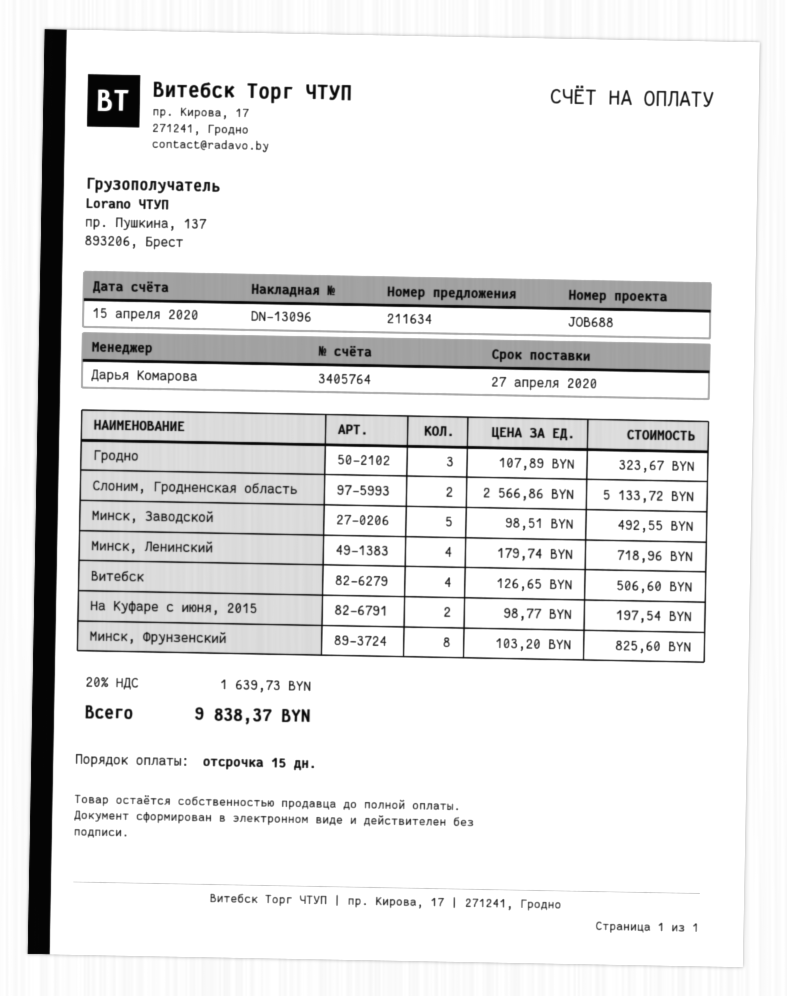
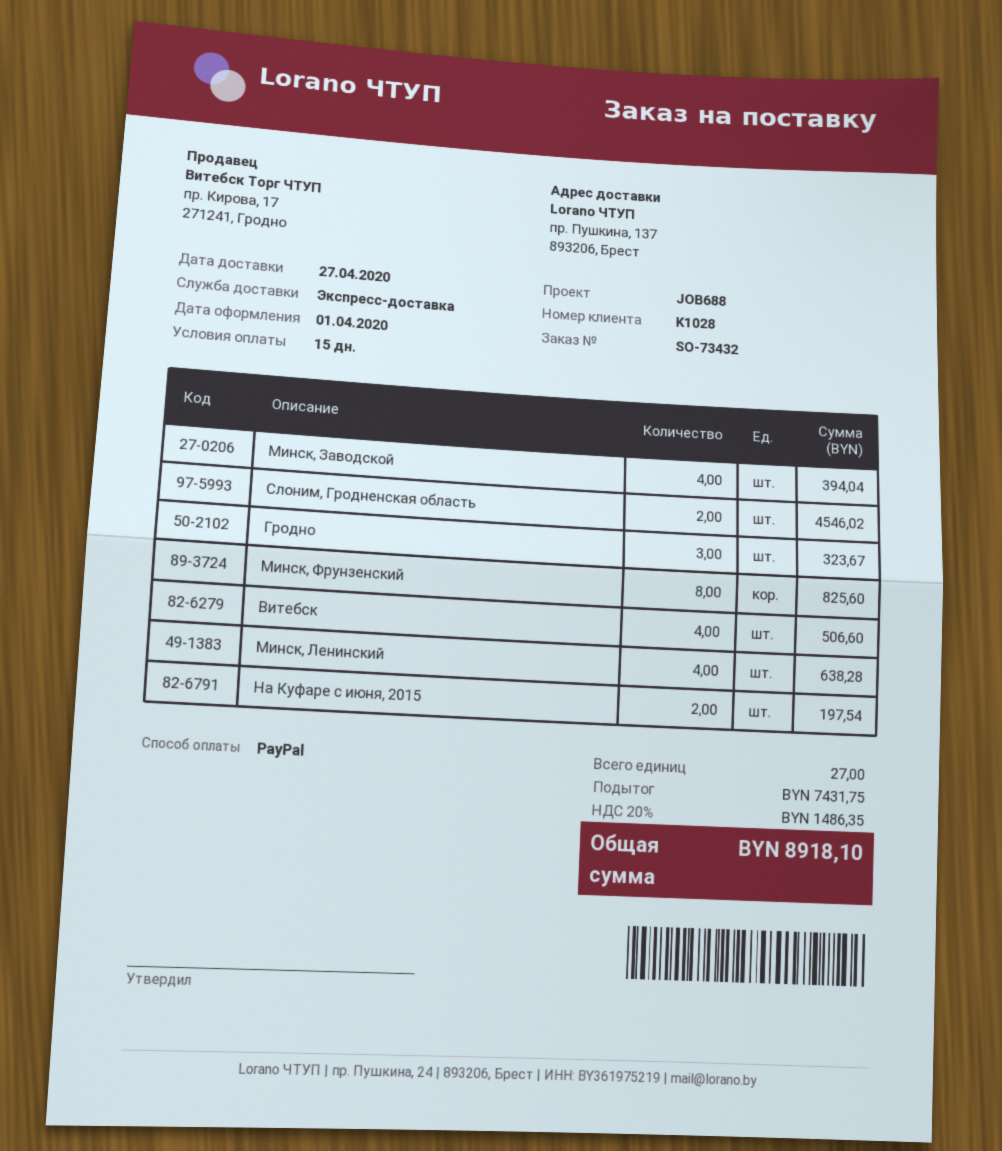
Слоним, Гродненская область: 2 for 5133.72 -> 2 for 4546.02
Минск, Заводской: 5 for 492.55 -> 4 for 394.04
Минск, Ленинский: 4 for 718.96 -> 4 for 638.28
tax: 20% = 1639.73 -> 20% = 1486.35
total: 9838.37 -> 8918.10

